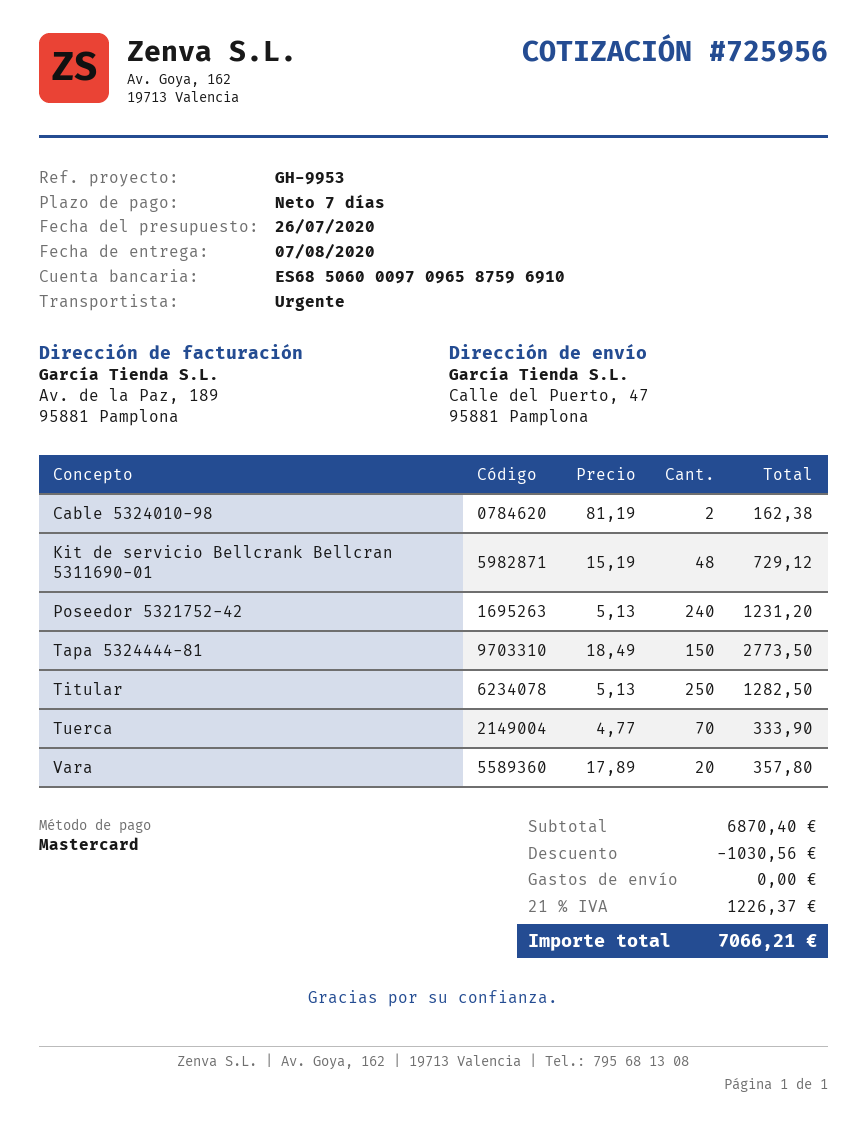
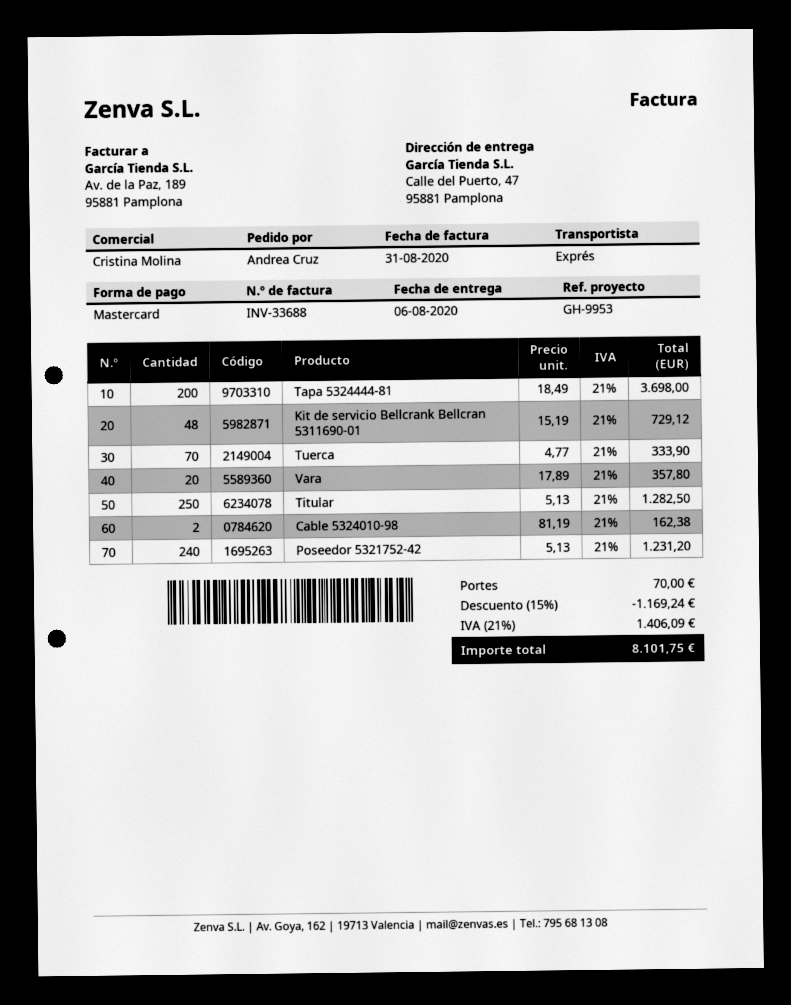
delivery date: 2020-08-07 -> 2020-08-06
Tapa 5324444-81: 150 x 18.49 = 2773.50 -> 200 x 18.49 = 3698.00
discount: 1030.56 -> 1169.24
shipping: 0.00 -> 70.00
tax: 21% = 1226.37 -> 21% = 1406.09
total: 7066.21 -> 8101.75

